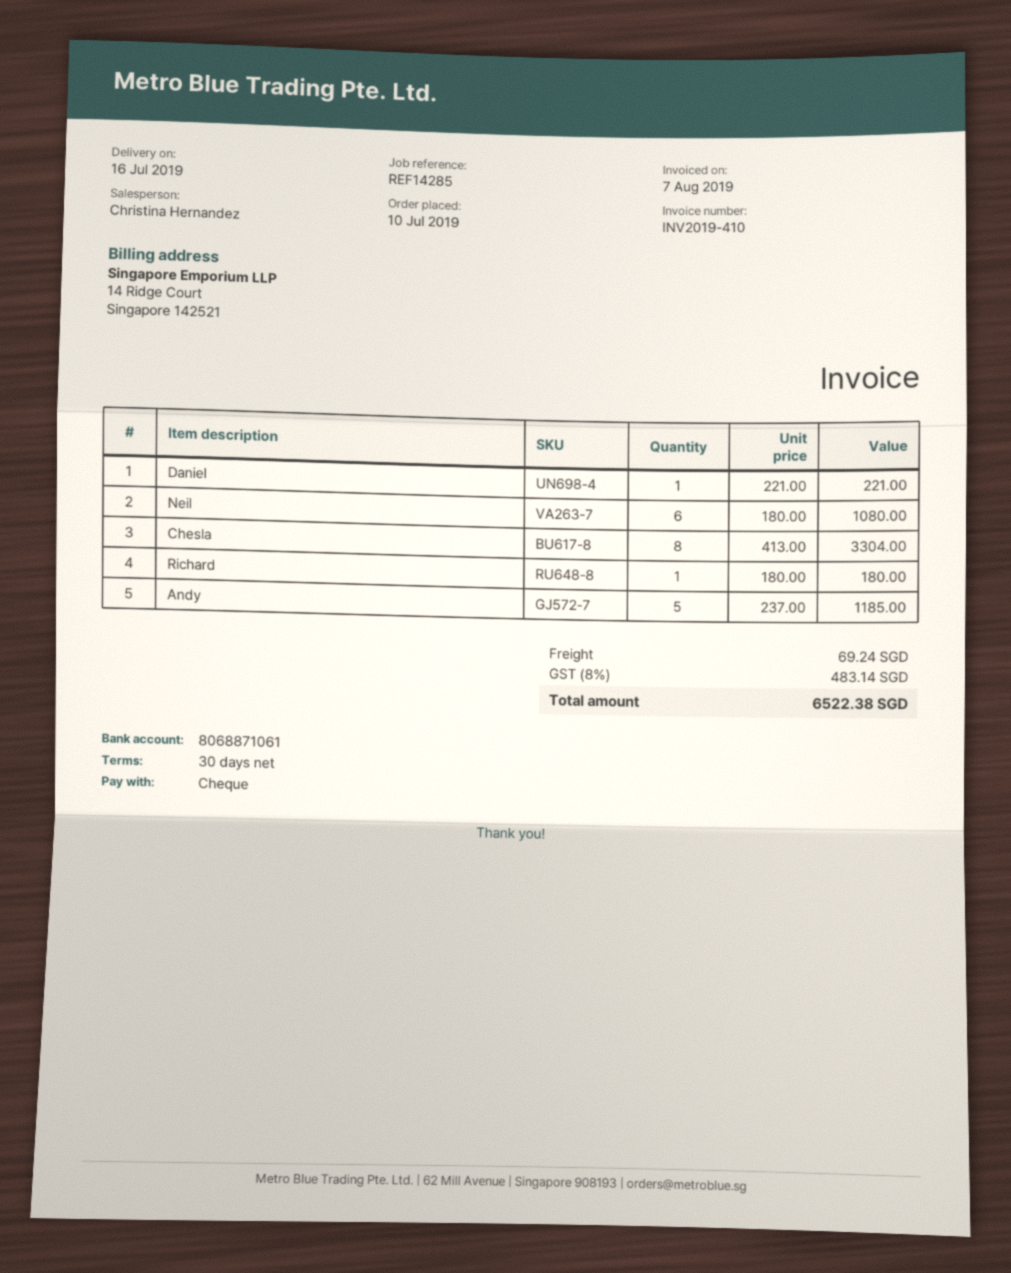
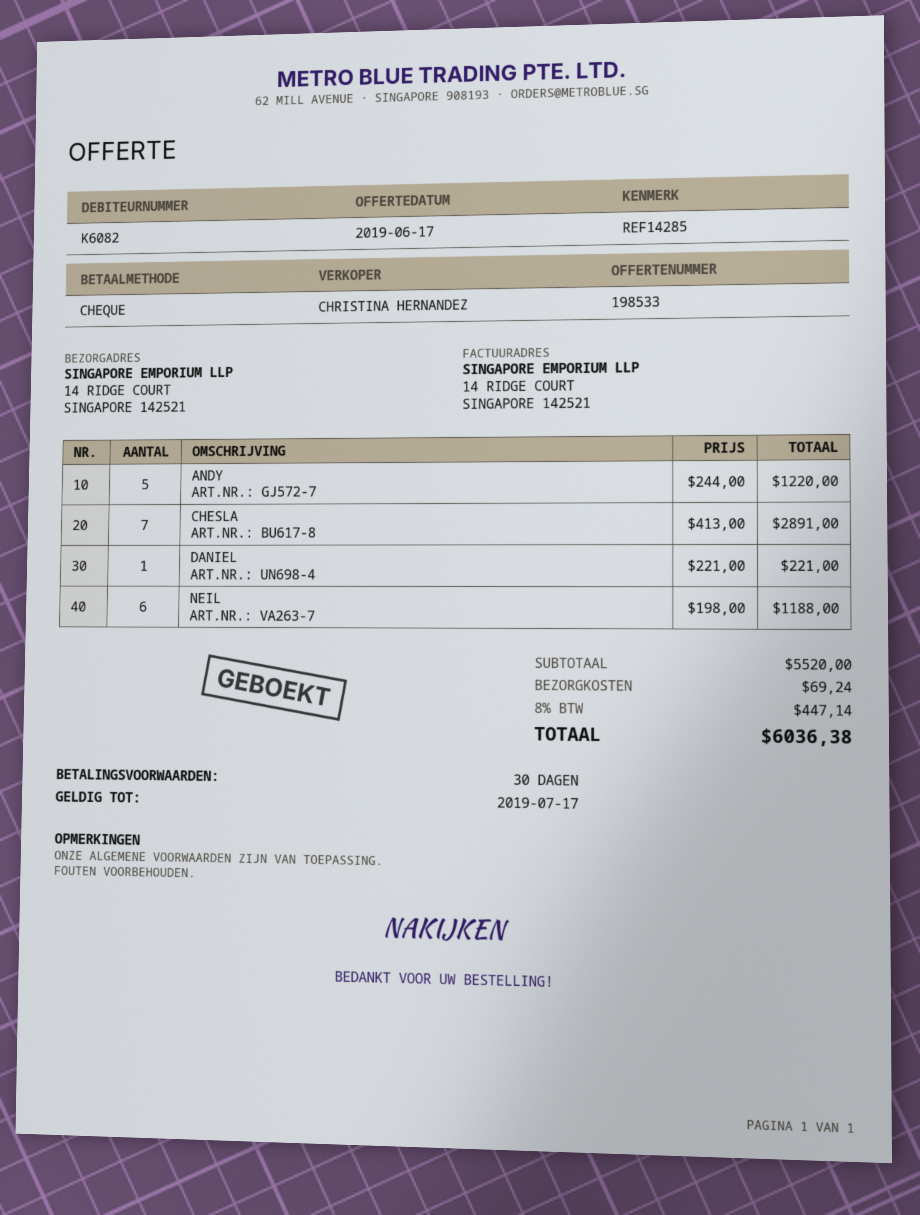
Neil: 6 x 180.00 = 1080.00 -> 6 x 198.00 = 1188.00
Chesla: 8 x 413.00 = 3304.00 -> 7 x 413.00 = 2891.00
Richard: 1 x 180.00 = 180.00 -> none
Andy: 5 x 237.00 = 1185.00 -> 5 x 244.00 = 1220.00
tax: 8% = 483.14 -> 8% = 447.14
total: 6522.38 -> 6036.38

